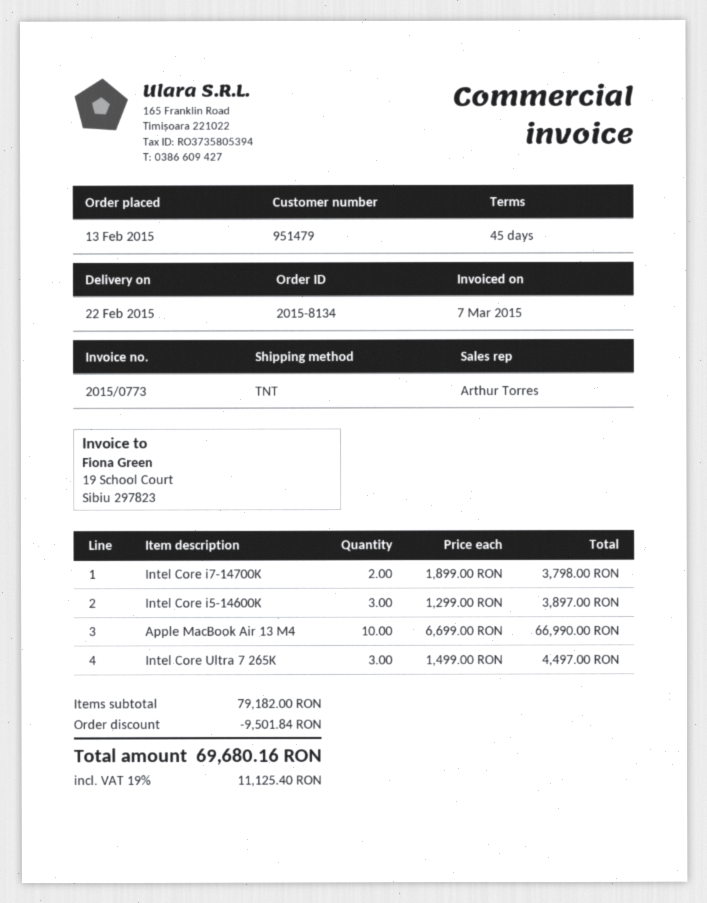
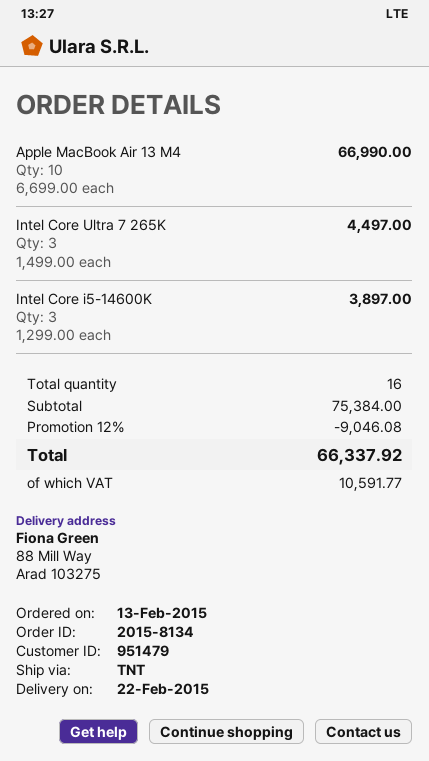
Intel Core i7-14700K: 2 x 1899.00 = 3798.00 -> none
subtotal: 79182.00 -> 75384.00
discount: 9501.84 -> 9046.08
tax: 11125.40 -> 10591.77
total: 69680.16 -> 66337.92

